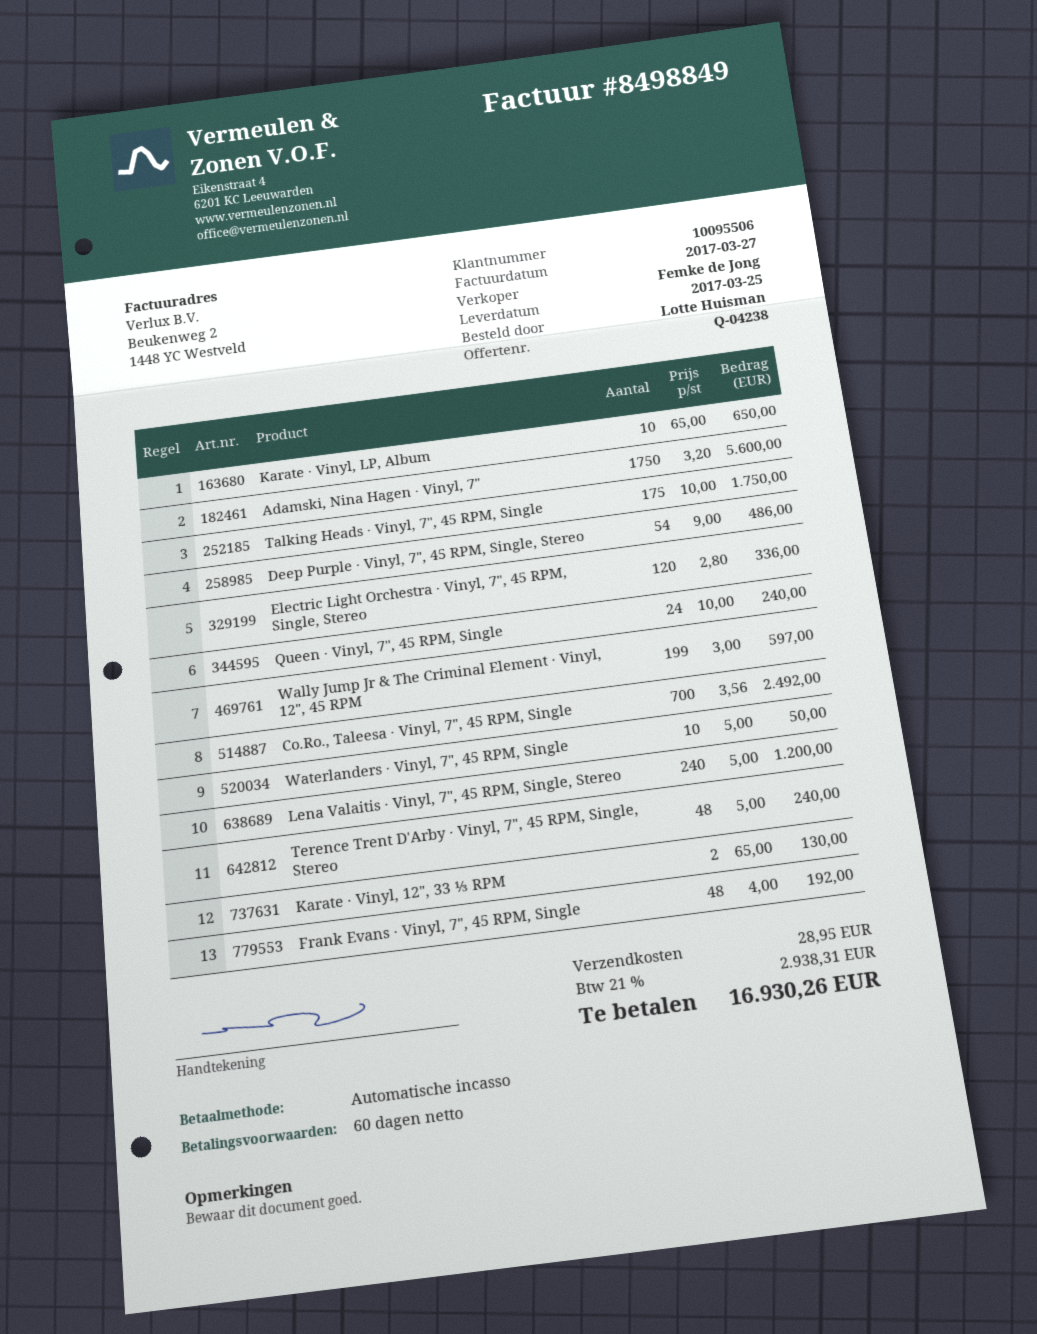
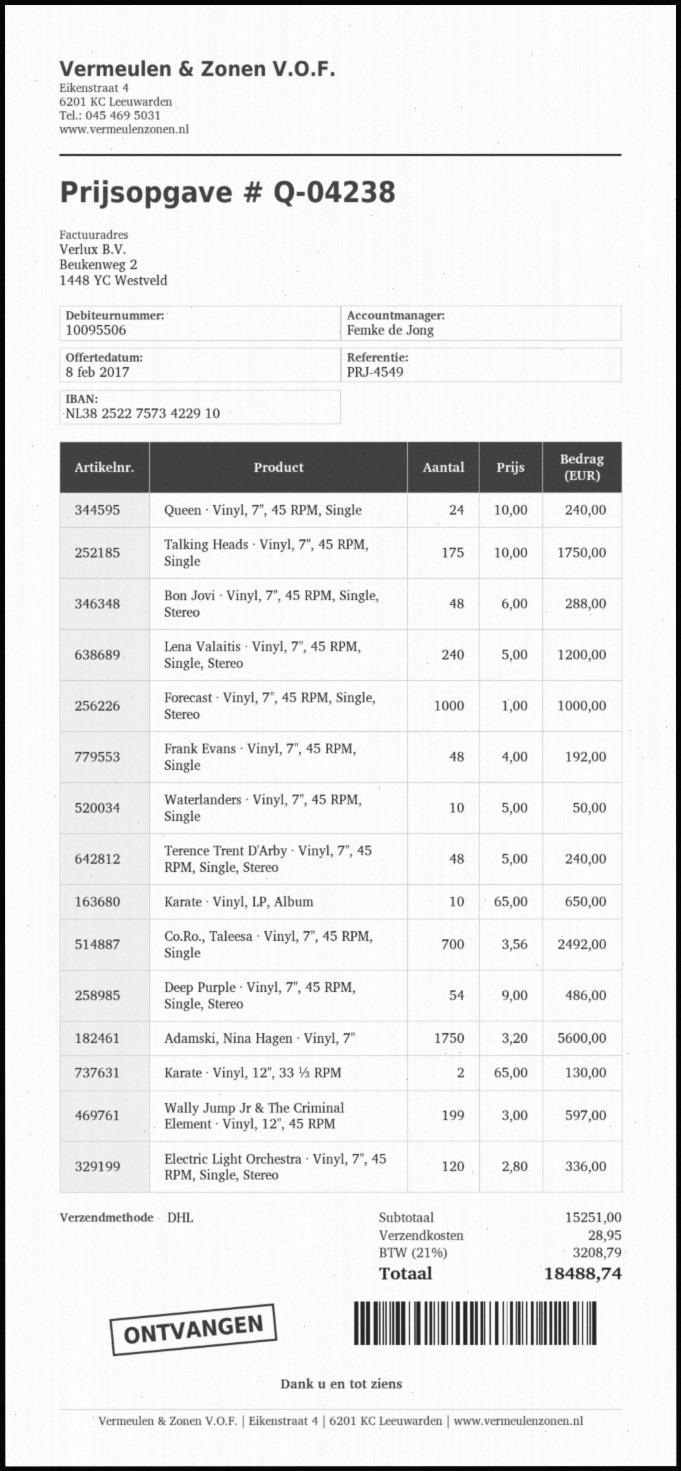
Bon Jovi · Vinyl, 7", 45 RPM, Single, Stereo: none -> 48 x 6.00 = 288.00
Forecast · Vinyl, 7", 45 RPM, Single, Stereo: none -> 1000 x 1.00 = 1000.00
tax: 21% = 2938.31 -> 21% = 3208.79
total: 16930.26 -> 18488.74

